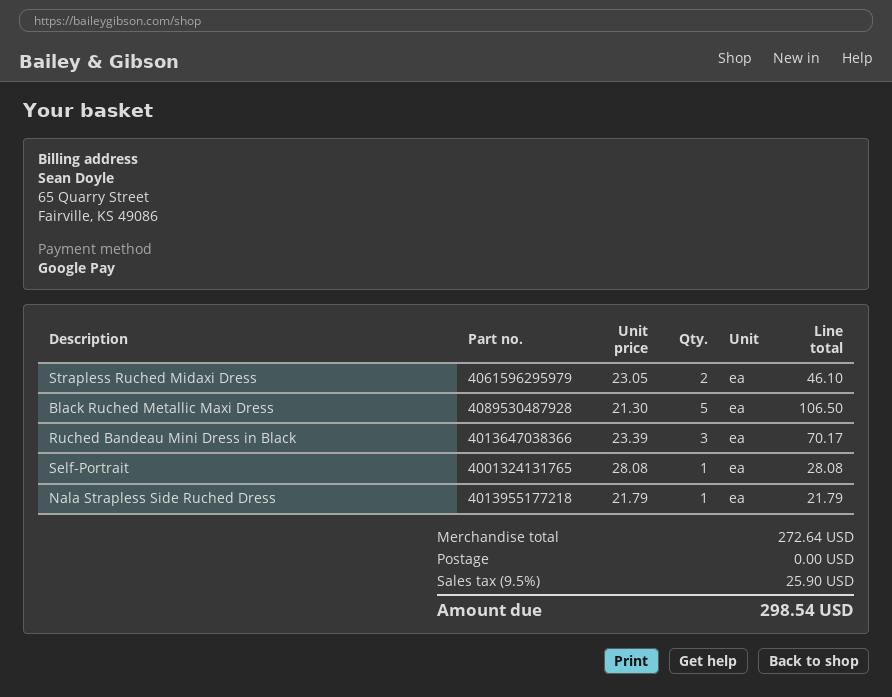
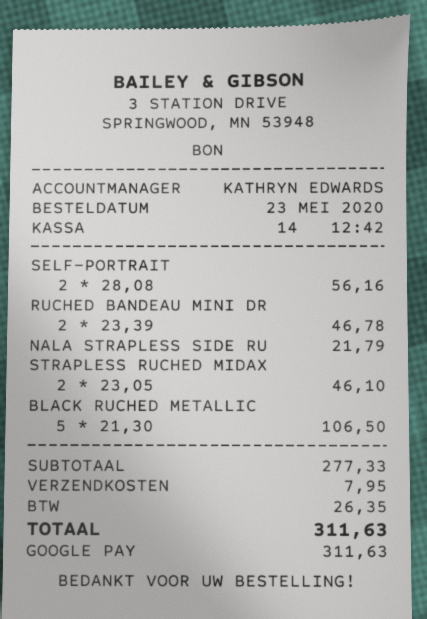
Ruched Bandeau Mini Dress in Black: 3 x 23.39 = 70.17 -> 2 x 23.39 = 46.78
Self-Portrait: 1 x 28.08 = 28.08 -> 2 x 28.08 = 56.16
subtotal: 272.64 -> 277.33
shipping: 0.00 -> 7.95
tax: 25.90 -> 26.35
total: 298.54 -> 311.63

